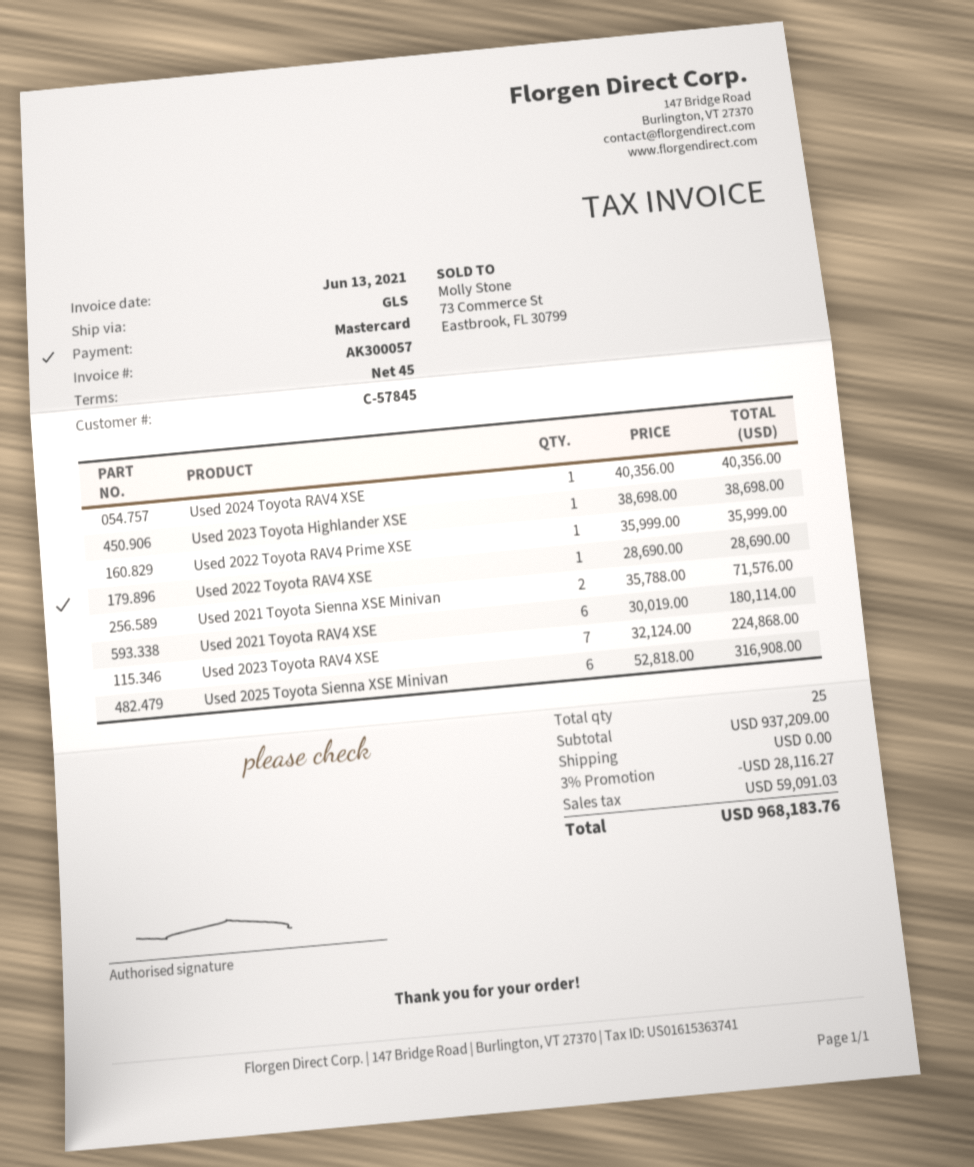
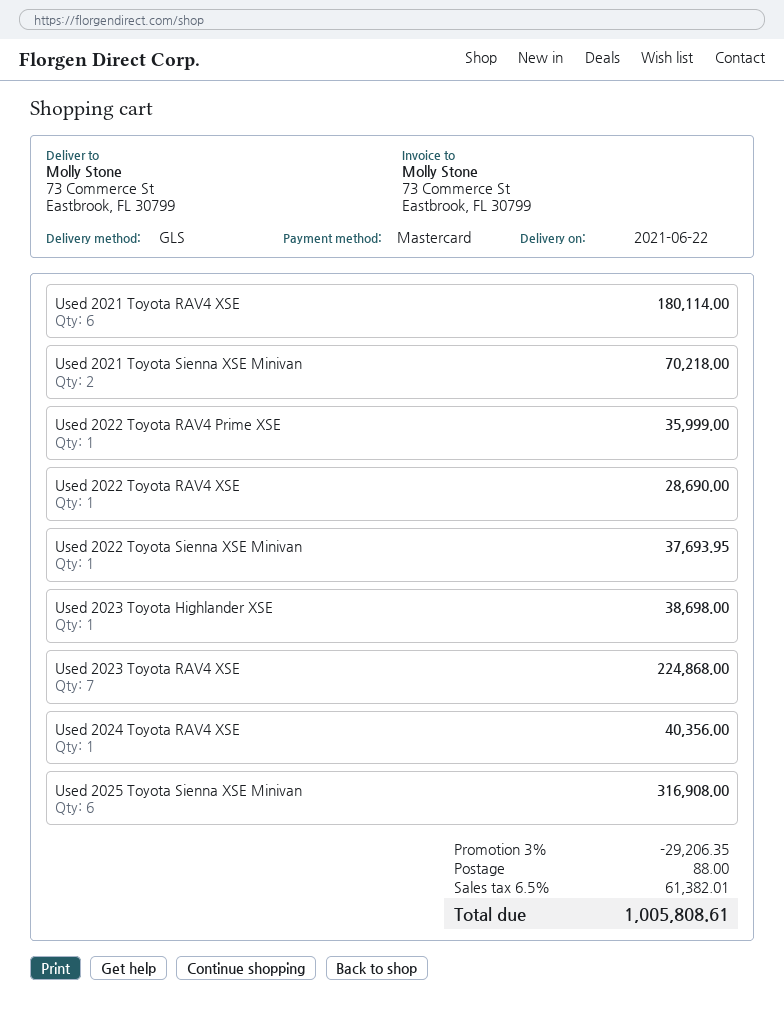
Used 2021 Toyota Sienna XSE Minivan: 2 for 71576.00 -> 2 for 70218.00
Used 2022 Toyota Sienna XSE Minivan: none -> 1 for 37693.95
discount: 3% = 28116.27 -> 3% = 29206.35
shipping: 0.00 -> 88.00
tax: 59091.03 -> 61382.01
total: 968183.76 -> 1005808.61

